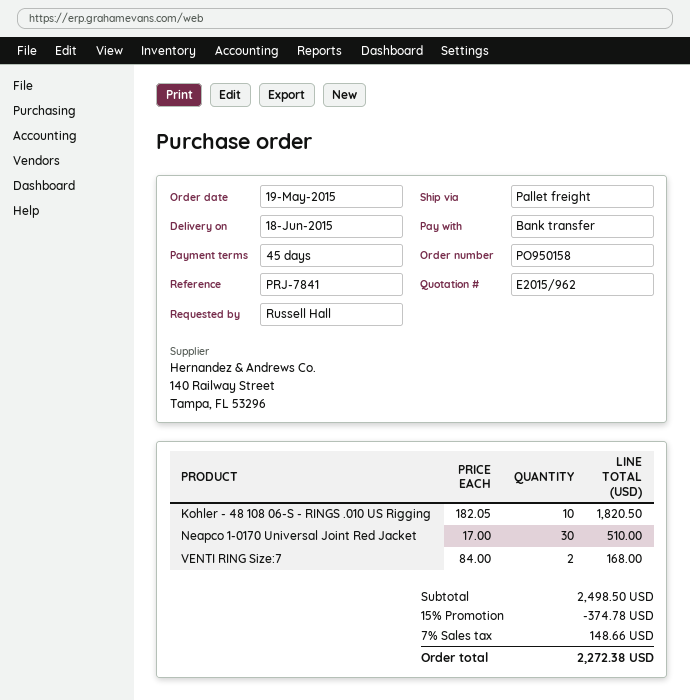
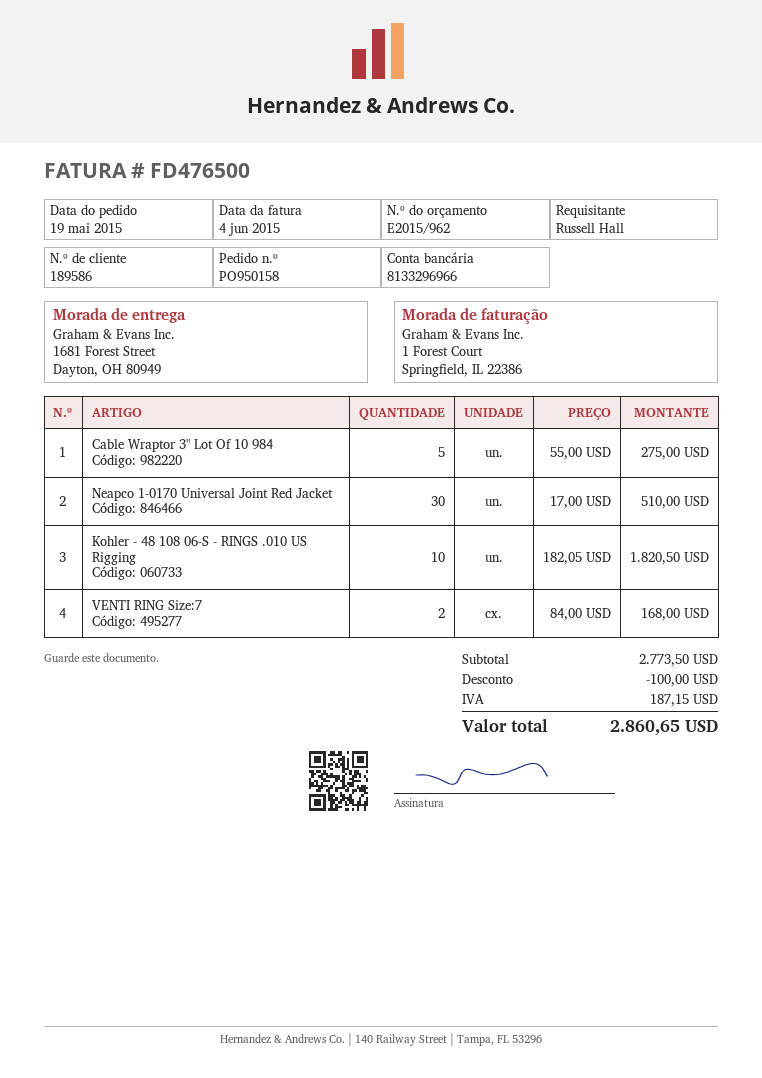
Cable Wraptor 3" Lot Of 10 984: none -> 5 x 55.00 = 275.00
subtotal: 2498.50 -> 2773.50
discount: 374.78 -> 100.00
tax: 148.66 -> 187.15
total: 2272.38 -> 2860.65

